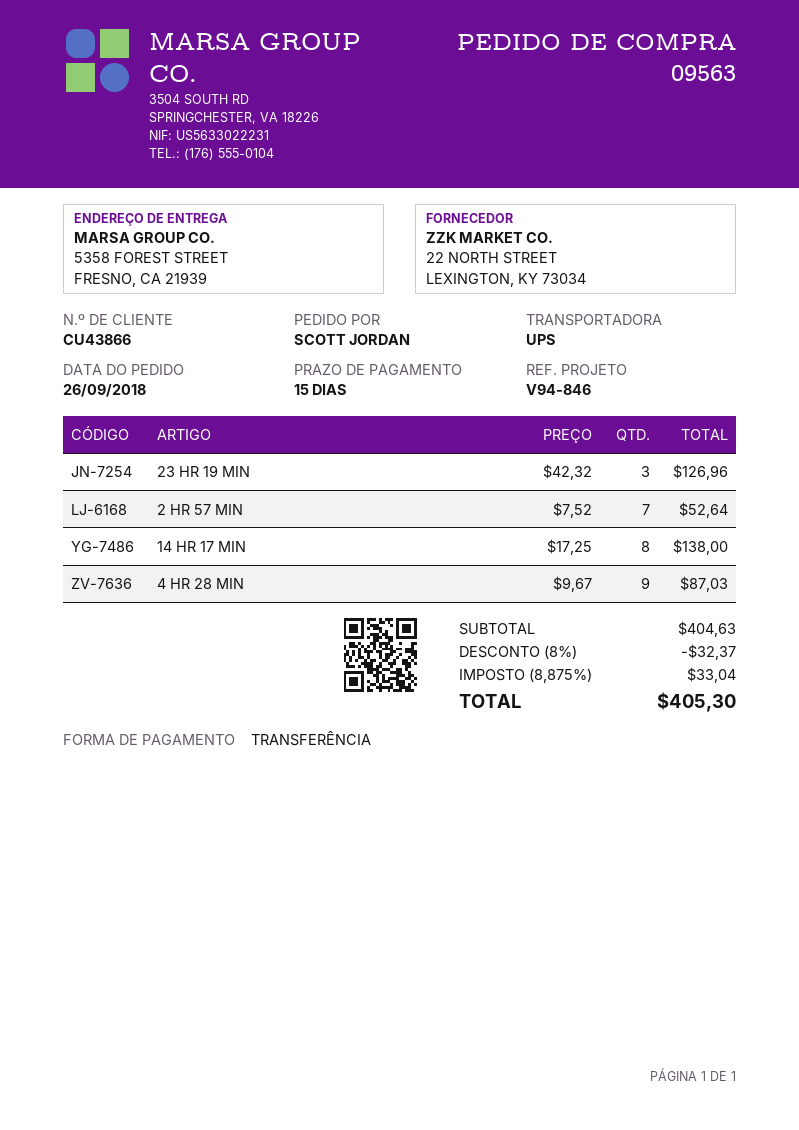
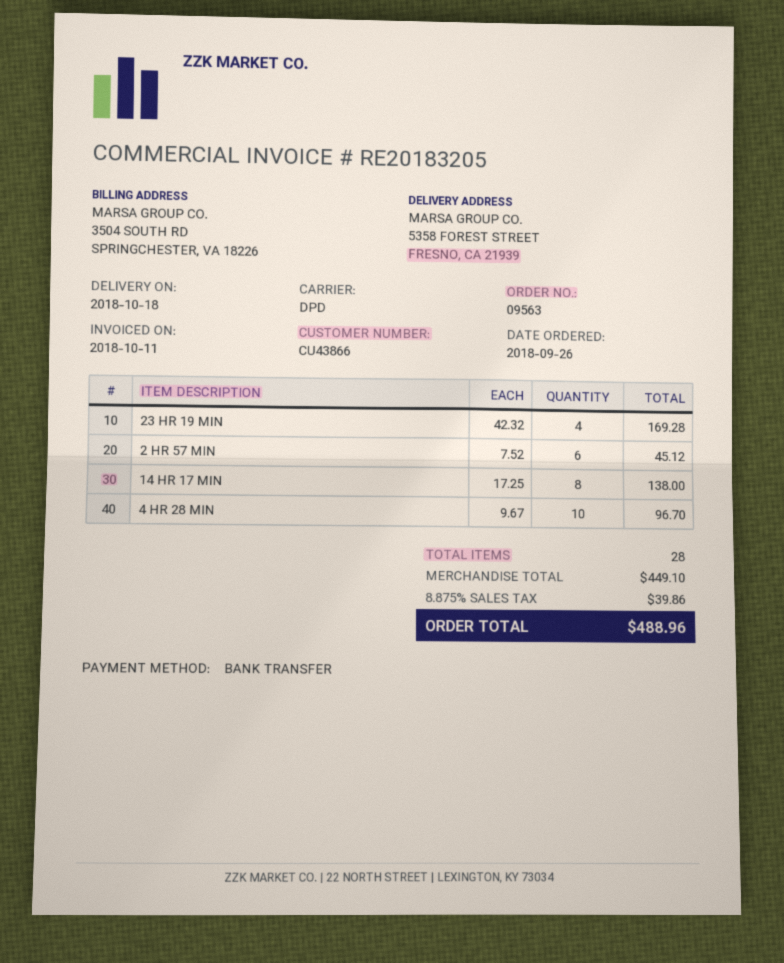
shipping method: UPS -> DPD
23 HR 19 MIN: 3 x 42.32 = 126.96 -> 4 x 42.32 = 169.28
2 HR 57 MIN: 7 x 7.52 = 52.64 -> 6 x 7.52 = 45.12
4 HR 28 MIN: 9 x 9.67 = 87.03 -> 10 x 9.67 = 96.70
subtotal: 404.63 -> 449.10
discount: 8% = 32.37 -> none
tax: 8.875% = 33.04 -> 8.875% = 39.86
total: 405.30 -> 488.96

